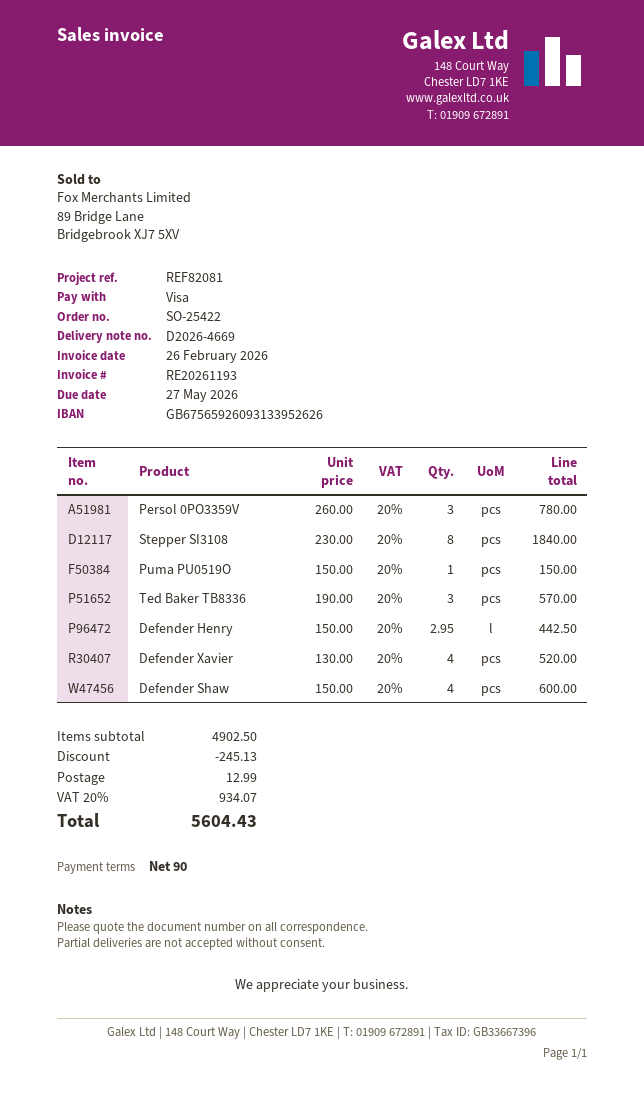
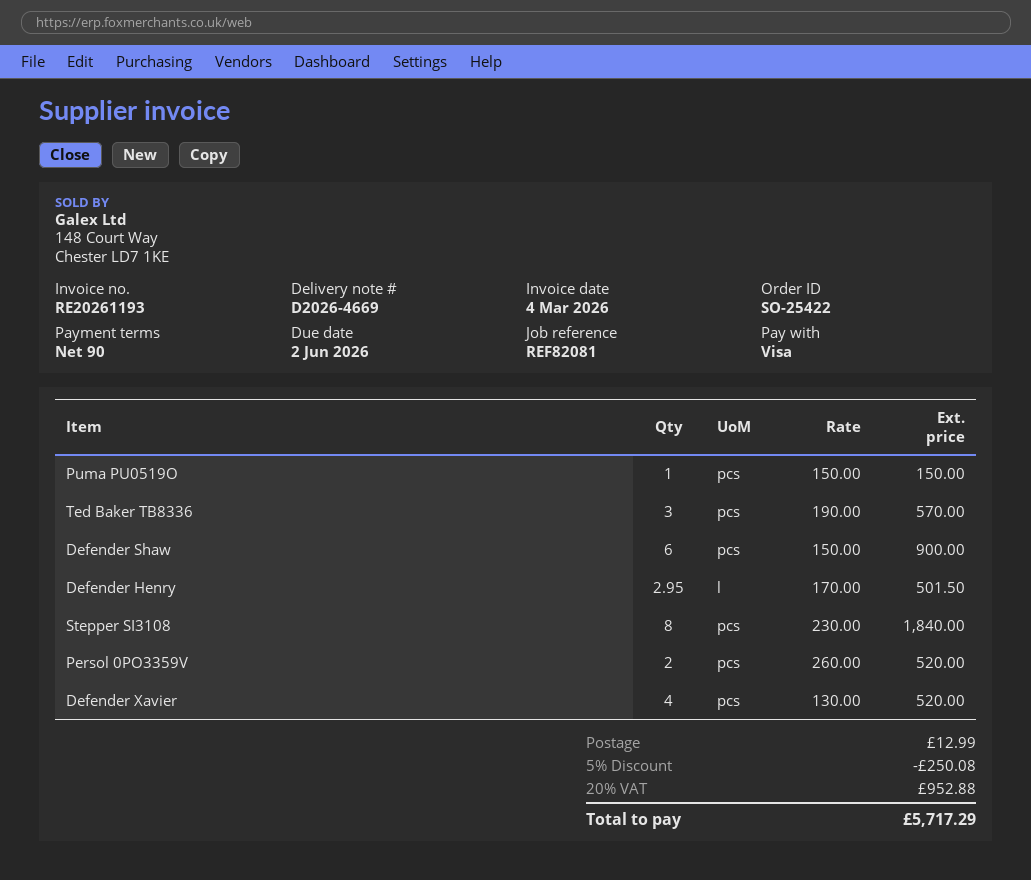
invoice date: 2026-02-26 -> 2026-03-04
due date: 2026-05-27 -> 2026-06-02
Persol 0PO3359V: 3 x 260.00 = 780.00 -> 2 x 260.00 = 520.00
Defender Henry: 2.95 x 150.00 = 442.50 -> 2.95 x 170.00 = 501.50
Defender Shaw: 4 x 150.00 = 600.00 -> 6 x 150.00 = 900.00
discount: 245.13 -> 250.08
tax: 20% = 934.07 -> 20% = 952.88
total: 5604.43 -> 5717.29

